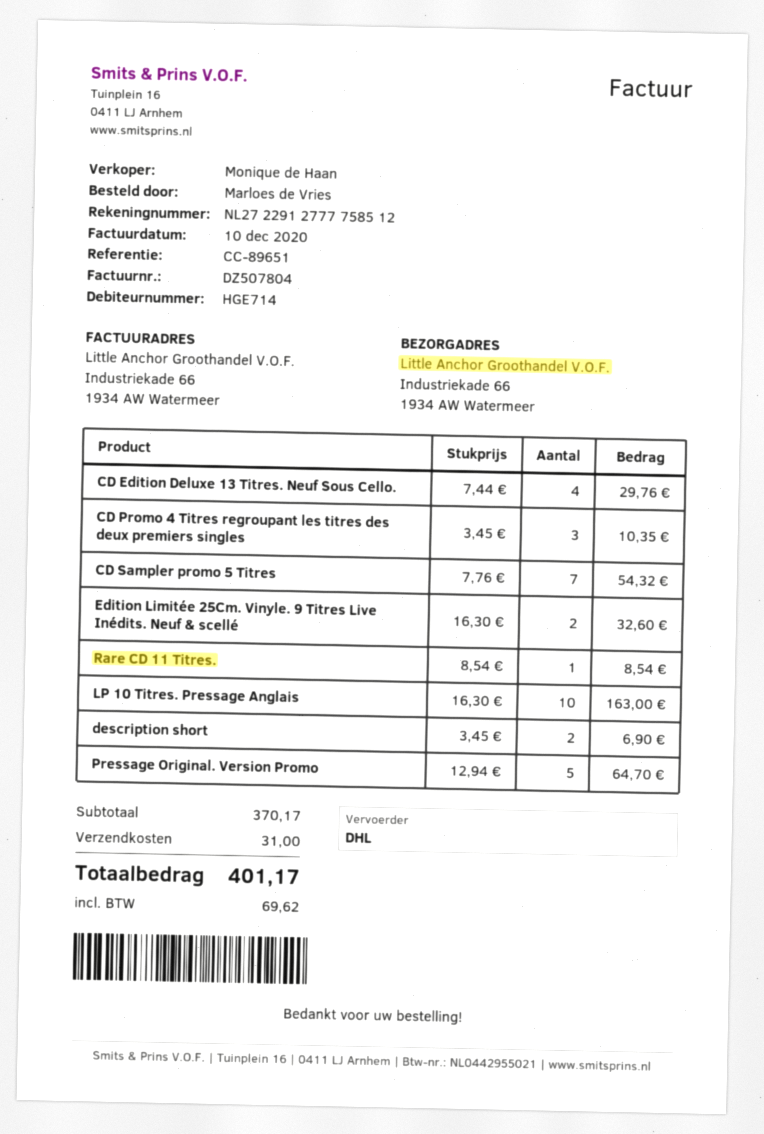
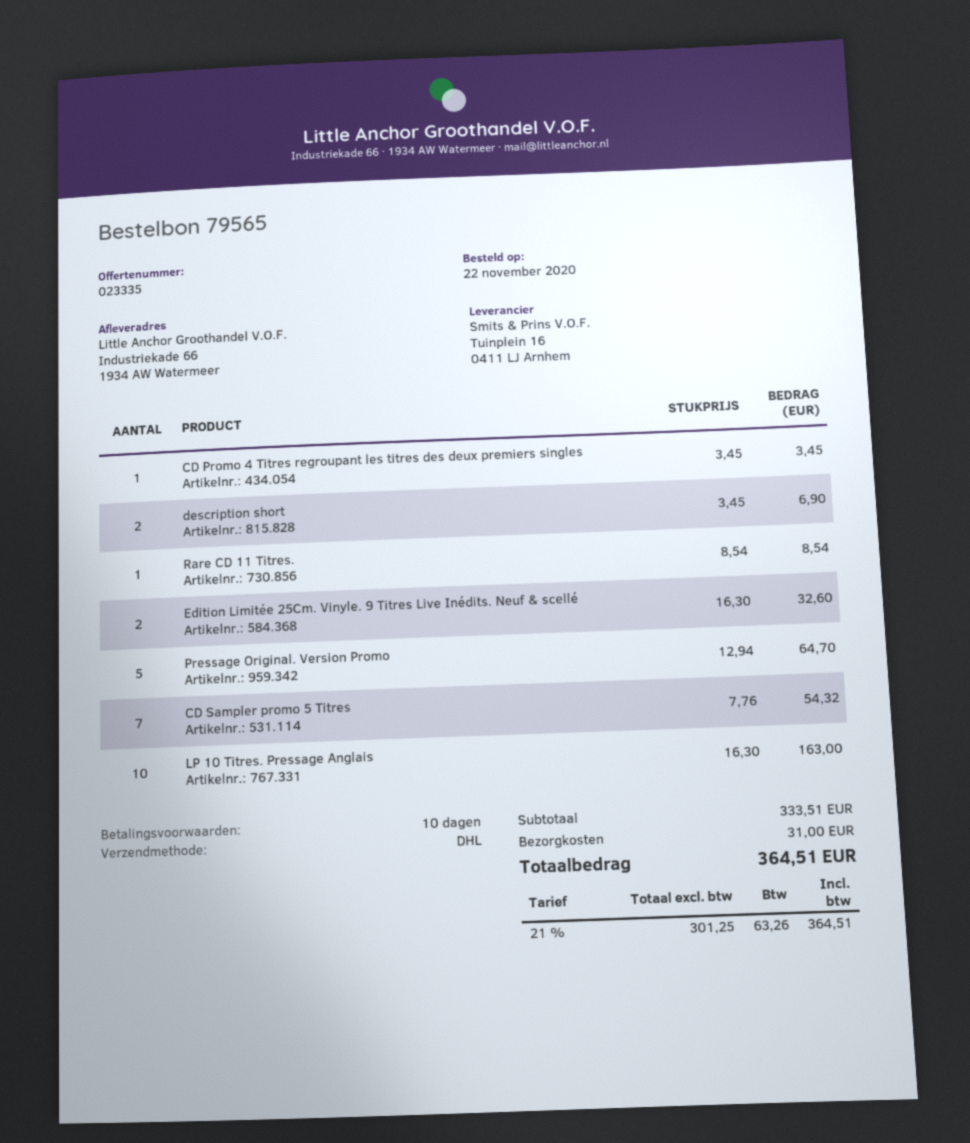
CD Edition Deluxe 13 Titres. Neuf Sous Cello.: 4 x 7.44 = 29.76 -> none
CD Promo 4 Titres regroupant les titres des deux premiers singles: 3 x 3.45 = 10.35 -> 1 x 3.45 = 3.45
subtotal: 370.17 -> 333.51
tax: 69.62 -> 63.26
total: 401.17 -> 364.51

